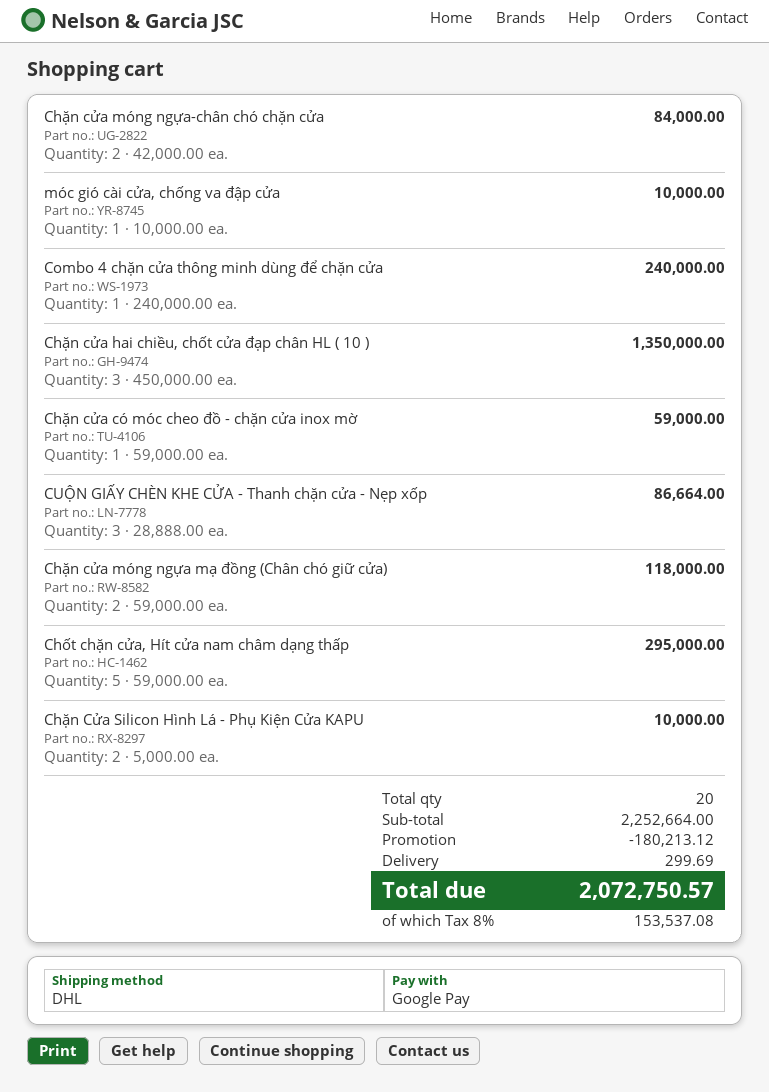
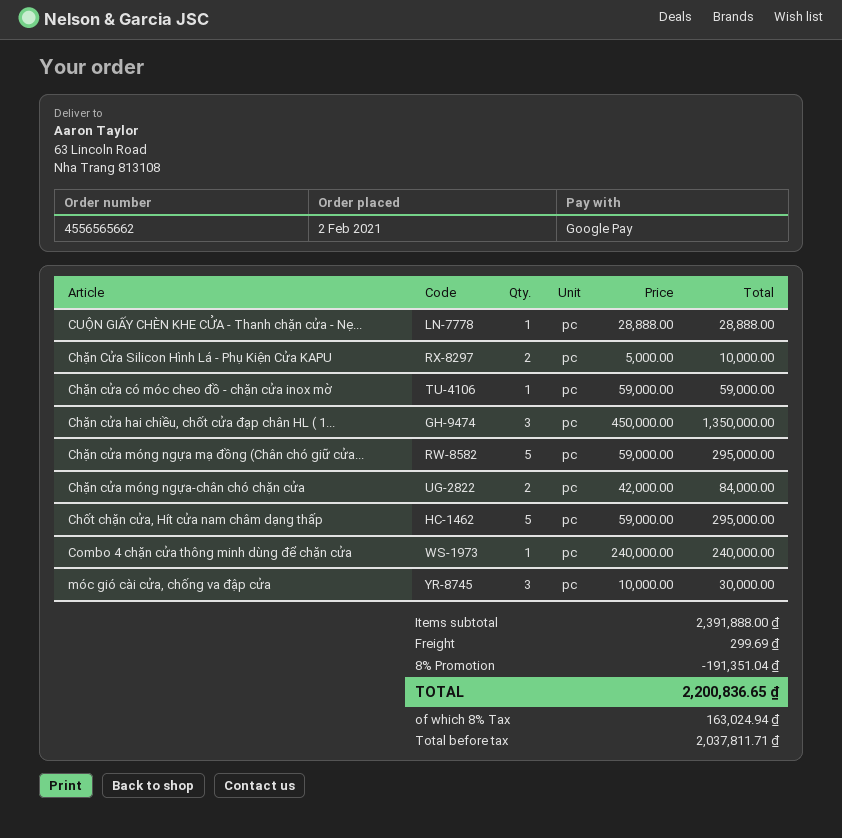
móc gió cài cửa, chống va đập cửa: 1 x 10000.00 = 10000.00 -> 3 x 10000.00 = 30000.00
CUỘN GIẤY CHÈN KHE CỬA - Thanh chặn cửa - Nẹp xốp: 3 x 28888.00 = 86664.00 -> 1 x 28888.00 = 28888.00
Chặn cửa móng ngựa mạ đồng (Chân chó giữ cửa): 2 x 59000.00 = 118000.00 -> 5 x 59000.00 = 295000.00
subtotal: 2252664.00 -> 2391888.00
discount: 180213.12 -> 191351.04
tax: 8% = 153537.08 -> 8% = 163024.94
total: 2072750.57 -> 2200836.65

